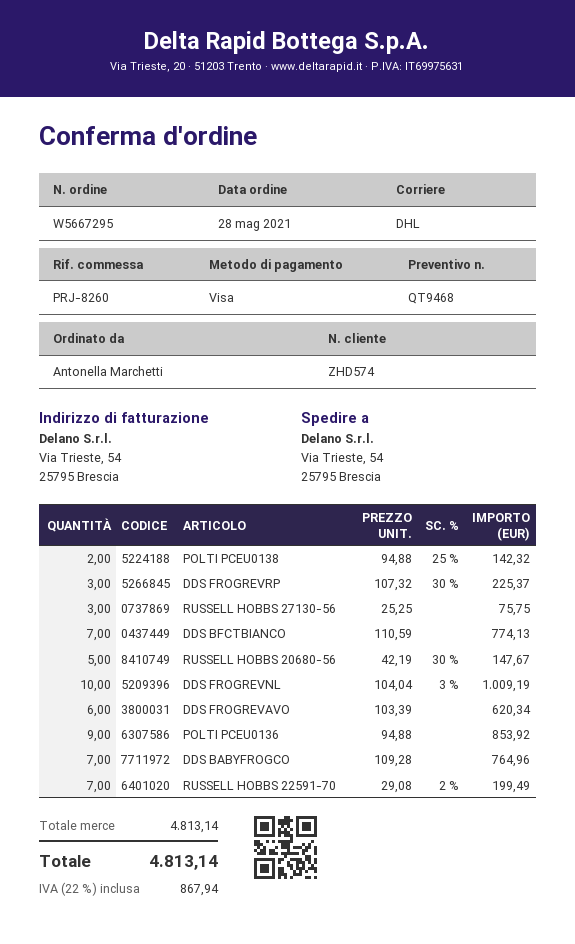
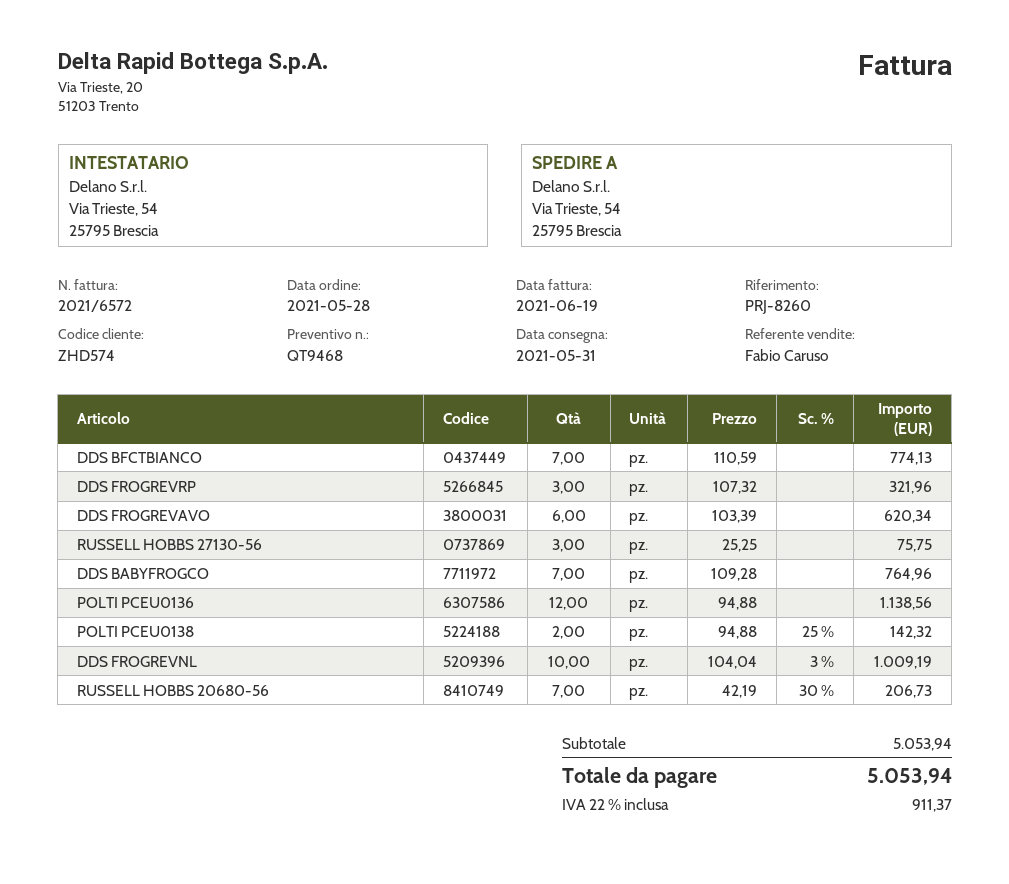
DDS FROGREVRP: 3 x 107.32 - 30% = 225.37 -> 3 x 107.32 = 321.96
RUSSELL HOBBS 20680-56: 5 x 42.19 - 30% = 147.67 -> 7 x 42.19 - 30% = 206.73
POLTI PCEU0136: 9 x 94.88 = 853.92 -> 12 x 94.88 = 1138.56
RUSSELL HOBBS 22591-70: 7 x 29.08 - 2% = 199.49 -> none
subtotal: 4813.14 -> 5053.94
tax: 22% = 867.94 -> 22% = 911.37
total: 4813.14 -> 5053.94

